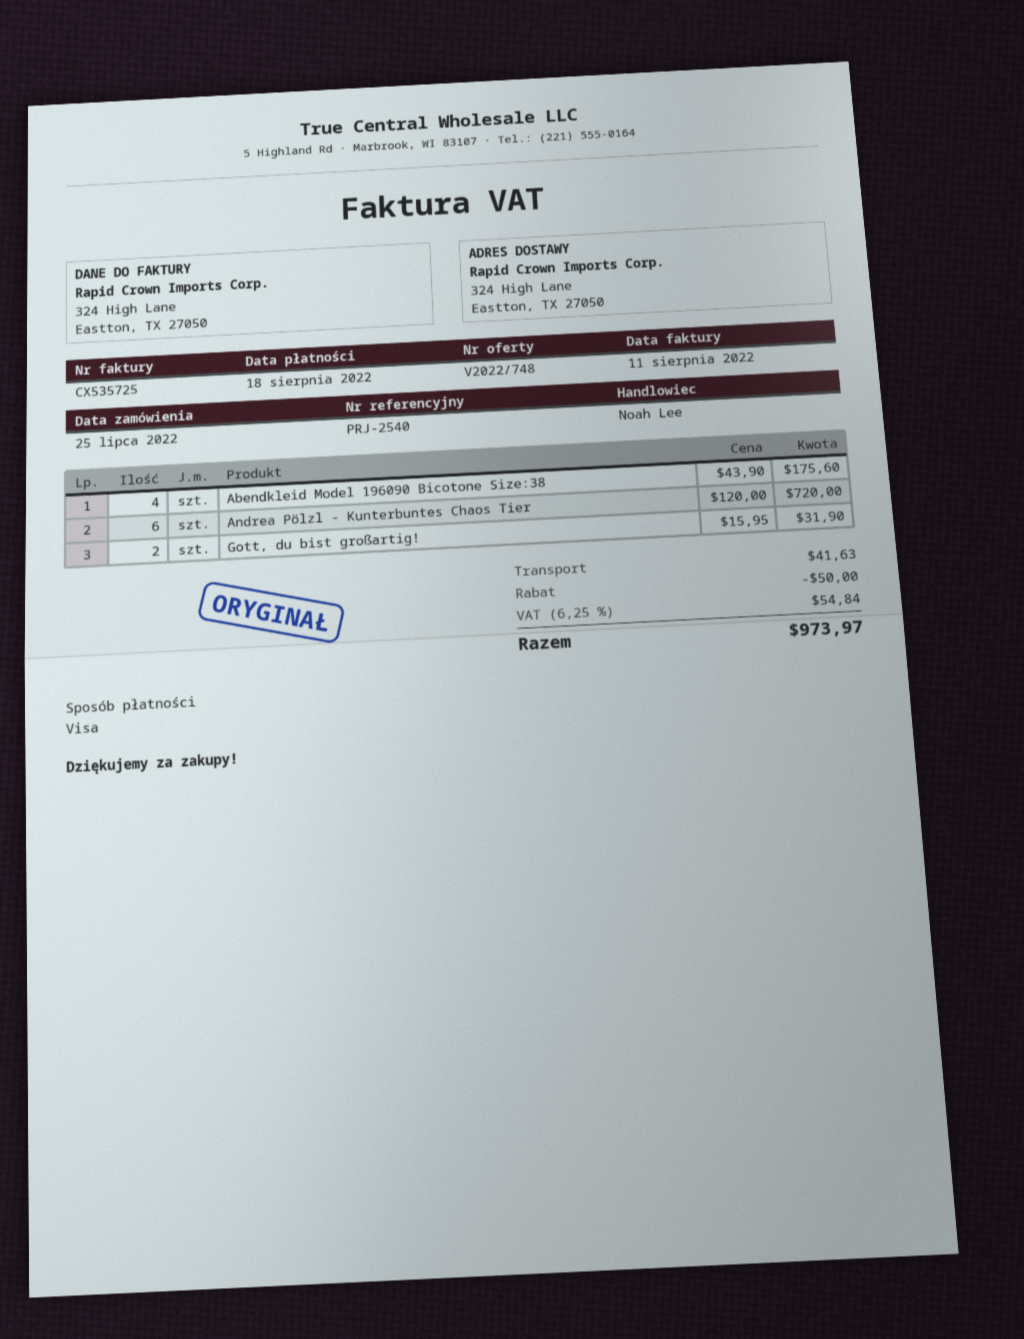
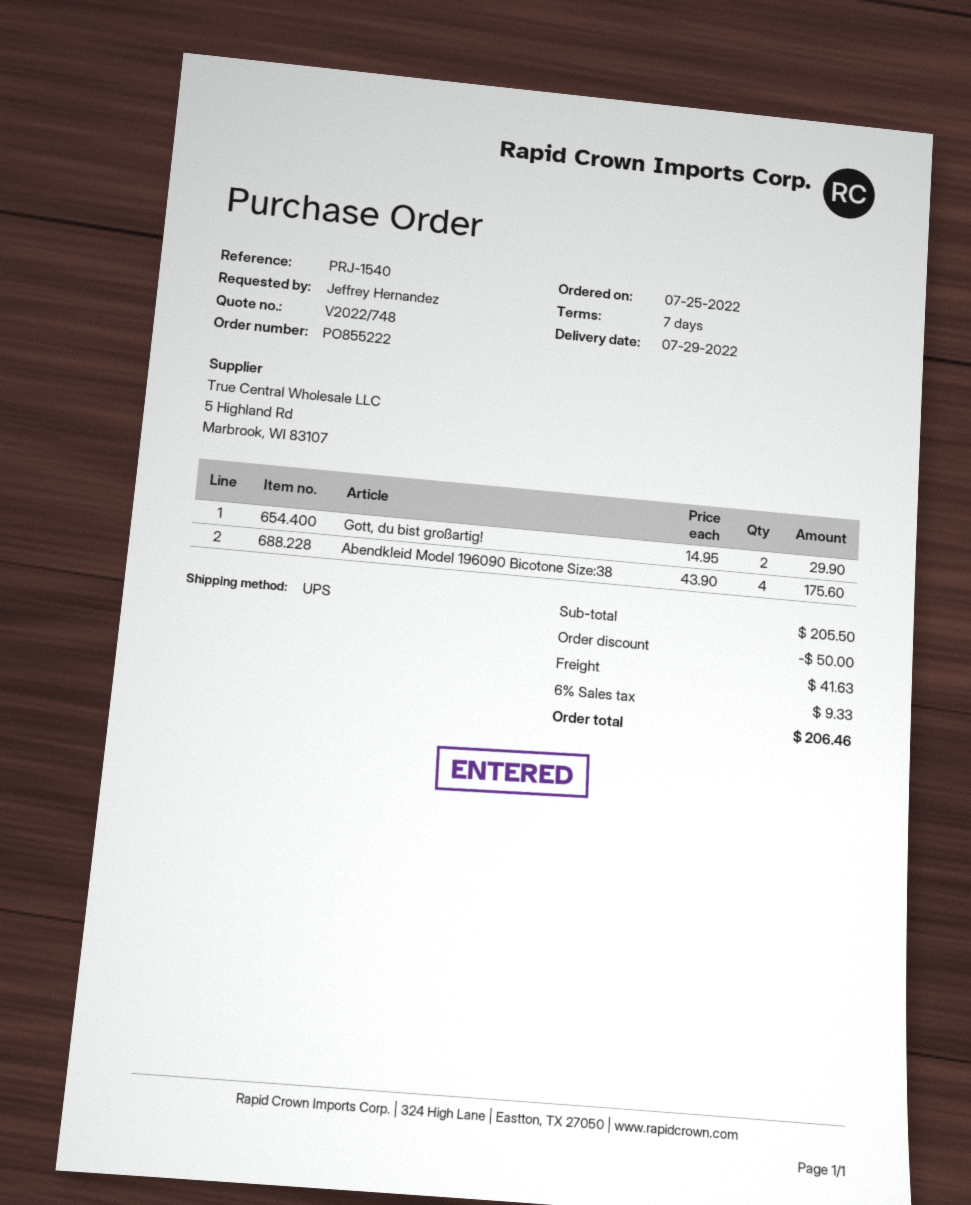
reference: PRJ-2540 -> PRJ-1540
Andrea Pölzl - Kunterbuntes Chaos Tier: 6 x 120.00 = 720.00 -> none
Gott, du bist großartig!: 2 x 15.95 = 31.90 -> 2 x 14.95 = 29.90
tax: 6.25% = 54.84 -> 6% = 9.33
total: 973.97 -> 206.46

